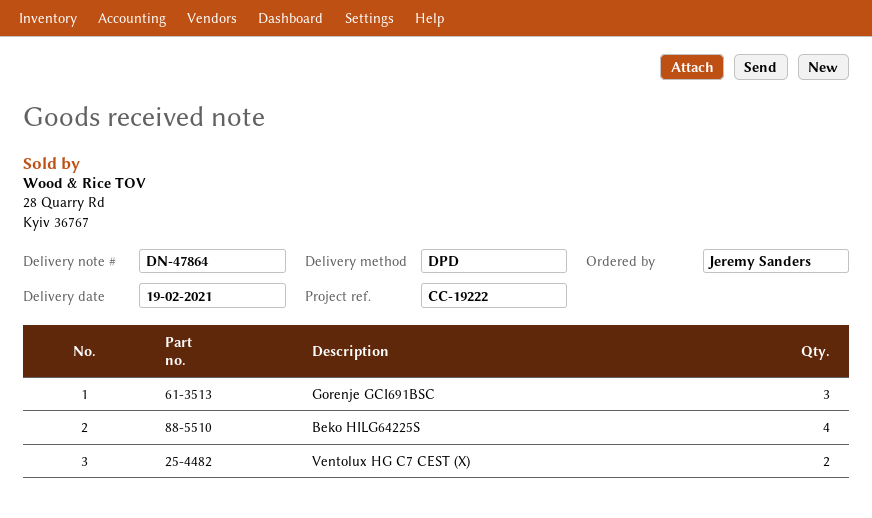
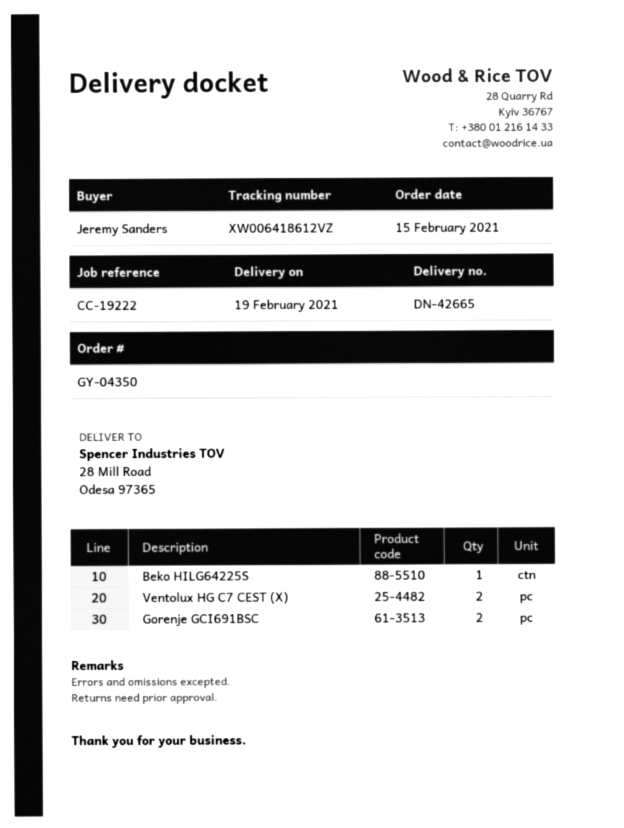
delivery note number: DN-47864 -> DN-42665
Gorenje GCI691BSC: 3 -> 2
Beko HILG64225S: 4 -> 1

